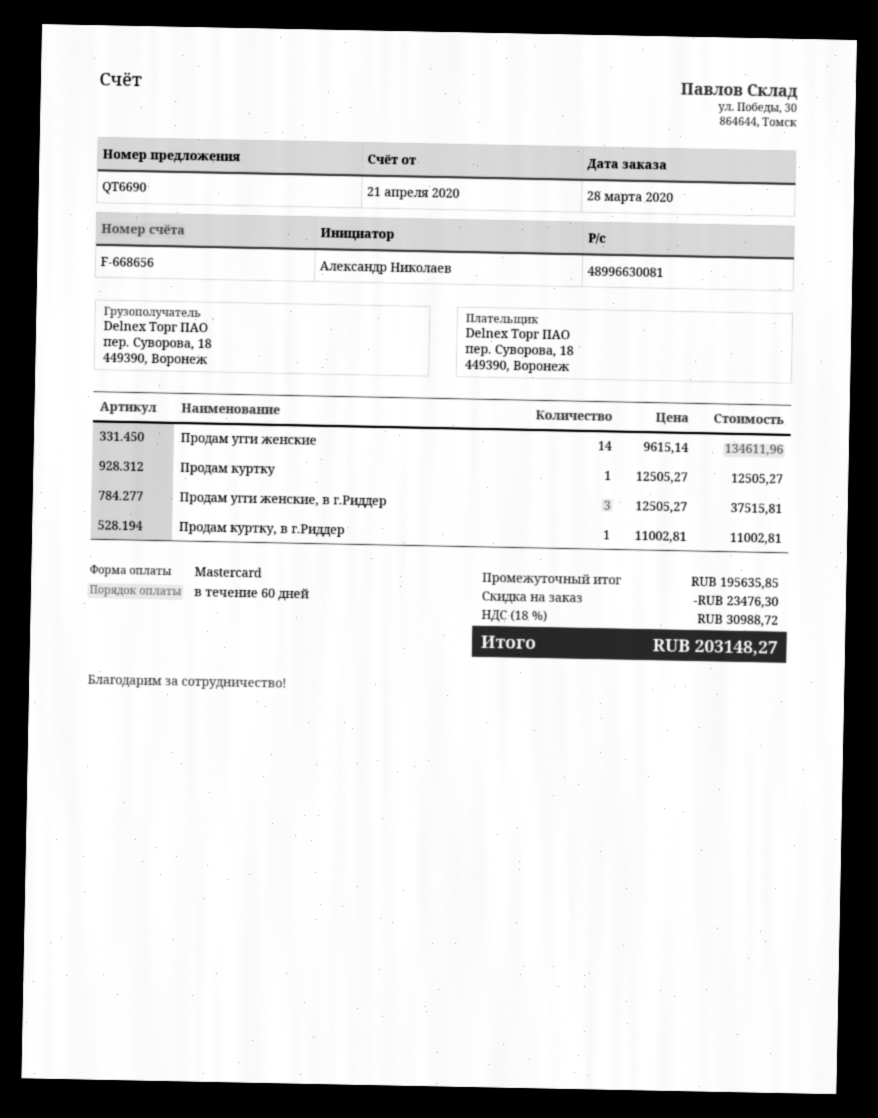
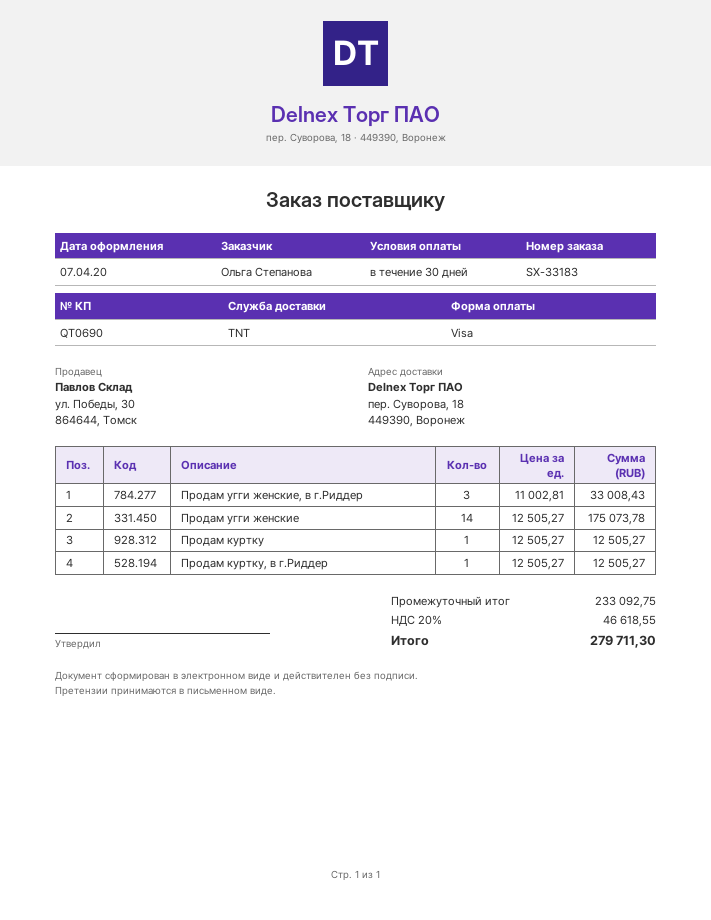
quote number: QT6690 -> QT0690
order date: 2020-03-28 -> 2020-04-07
payment terms: 60 days -> 30 days
ordered by: Александр Николаев -> Ольга Степанова
payment method: Mastercard -> Visa
Продам угги женские: 14 x 9615.14 = 134611.96 -> 14 x 12505.27 = 175073.78
Продам угги женские, в г.Риддер: 3 x 12505.27 = 37515.81 -> 3 x 11002.81 = 33008.43
Продам куртку, в г.Риддер: 1 x 11002.81 = 11002.81 -> 1 x 12505.27 = 12505.27
subtotal: 195635.85 -> 233092.75
discount: 23476.30 -> none
tax: 18% = 30988.72 -> 20% = 46618.55
total: 203148.27 -> 279711.30

